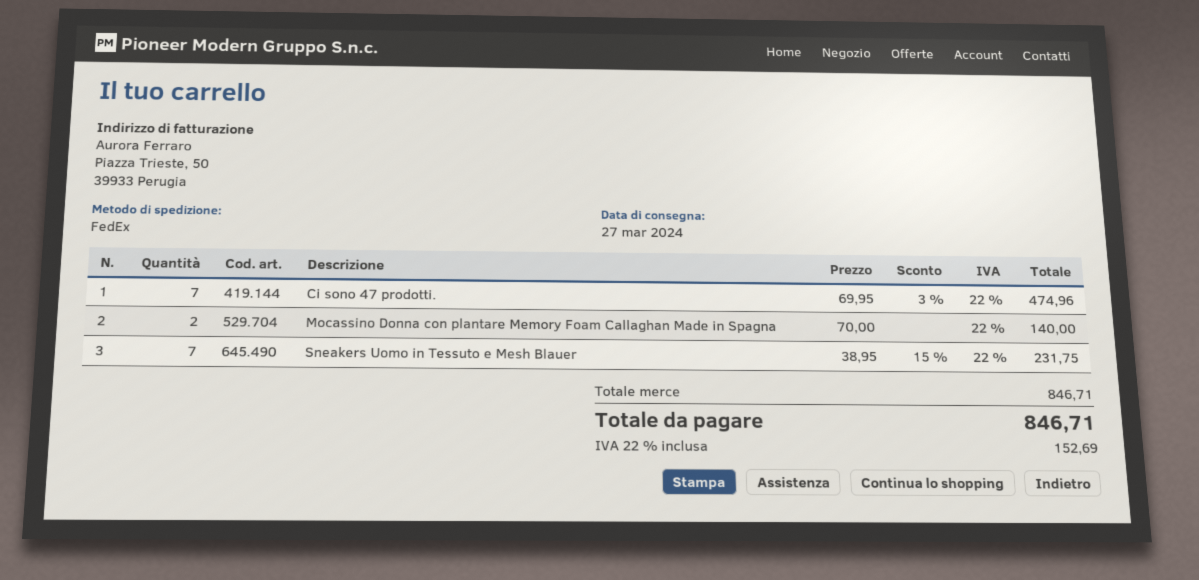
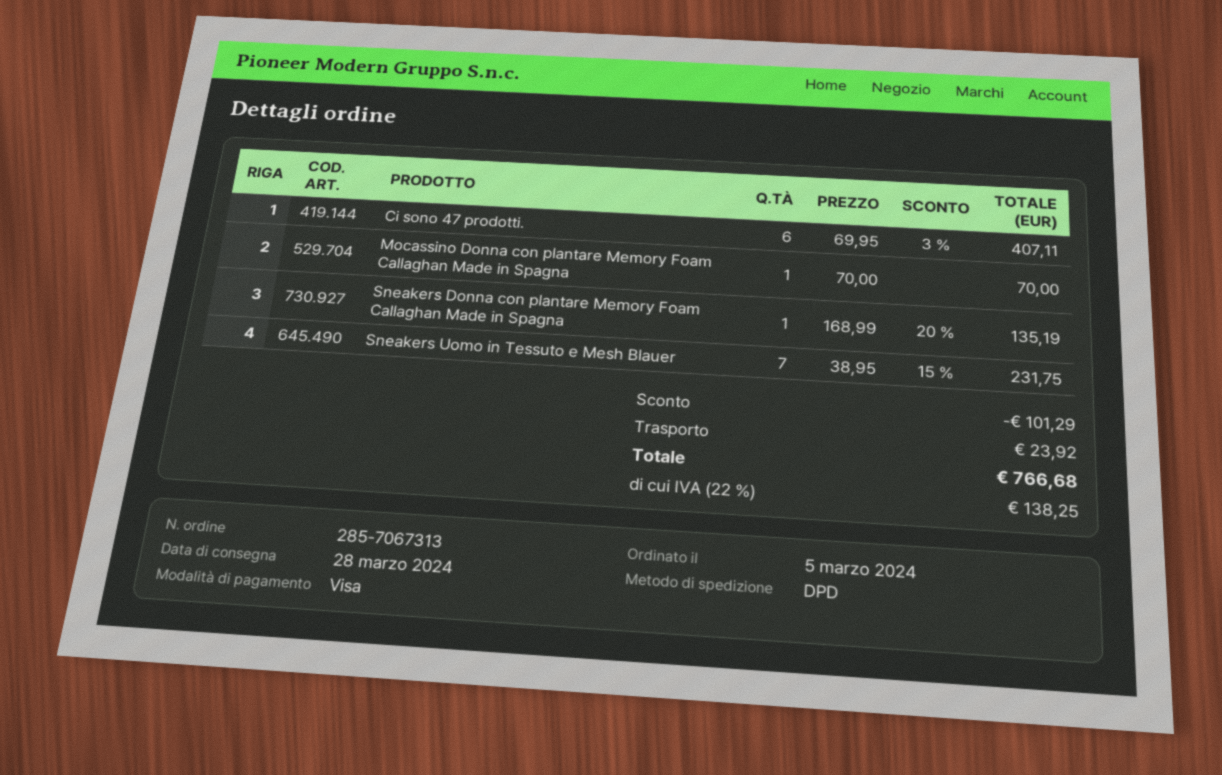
delivery date: 2024-03-27 -> 2024-03-28
shipping method: FedEx -> DPD
Ci sono 47 prodotti.: 7 x 69.95 - 3% = 474.96 -> 6 x 69.95 - 3% = 407.11
Mocassino Donna con plantare Memory Foam Callaghan Made in Spagna: 2 x 70.00 = 140.00 -> 1 x 70.00 = 70.00
Sneakers Donna con plantare Memory Foam Callaghan Made in Spagna: none -> 1 x 168.99 - 20% = 135.19
discount: none -> 101.29
shipping: none -> 23.92
tax: 22% = 152.69 -> 22% = 138.25
total: 846.71 -> 766.68

